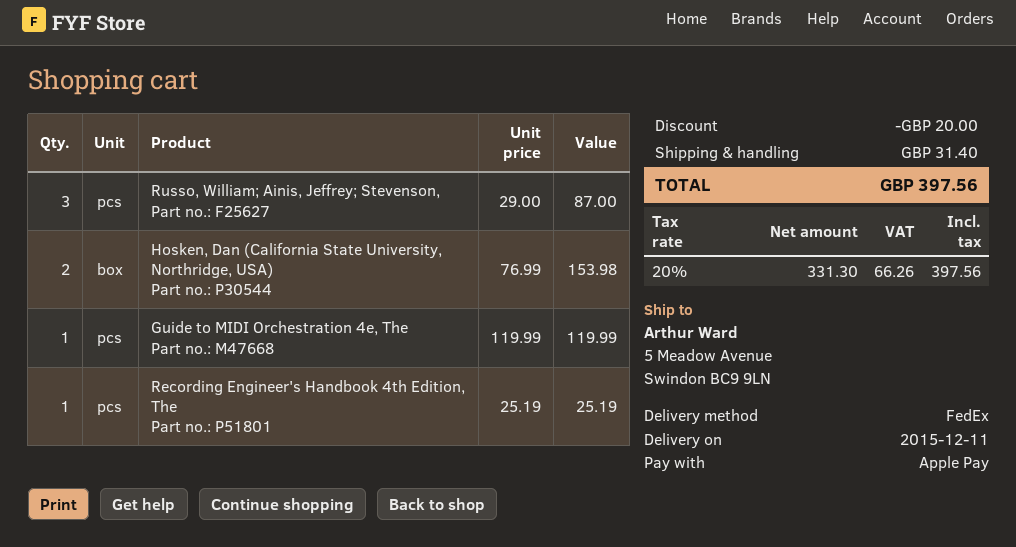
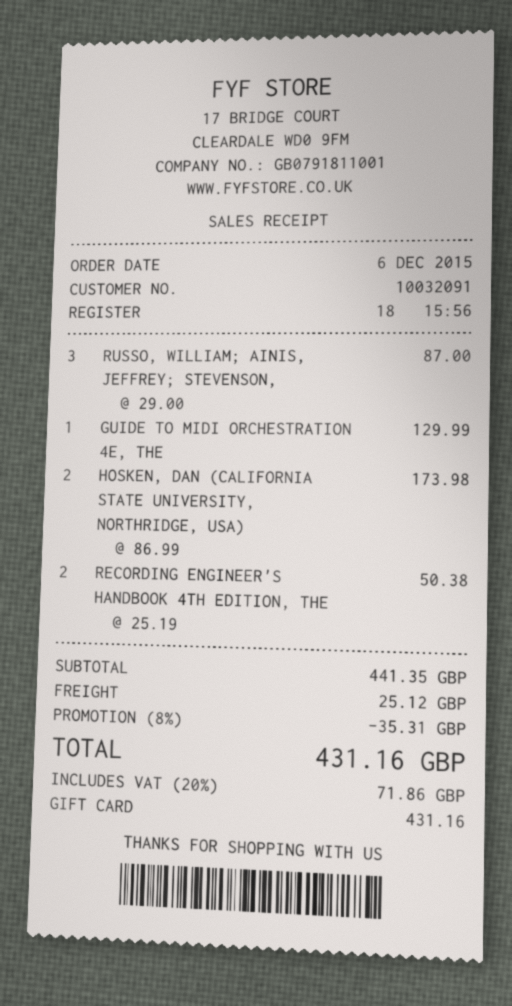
payment method: Apple Pay -> gift card
Hosken, Dan (California State University, Northridge, USA): 2 x 76.99 = 153.98 -> 2 x 86.99 = 173.98
Guide to MIDI Orchestration 4e, The: 1 x 119.99 = 119.99 -> 1 x 129.99 = 129.99
Recording Engineer's Handbook 4th Edition, The: 1 x 25.19 = 25.19 -> 2 x 25.19 = 50.38
discount: 20.00 -> 35.31
shipping: 31.40 -> 25.12
tax: 20% = 66.26 -> 20% = 71.86
total: 397.56 -> 431.16

